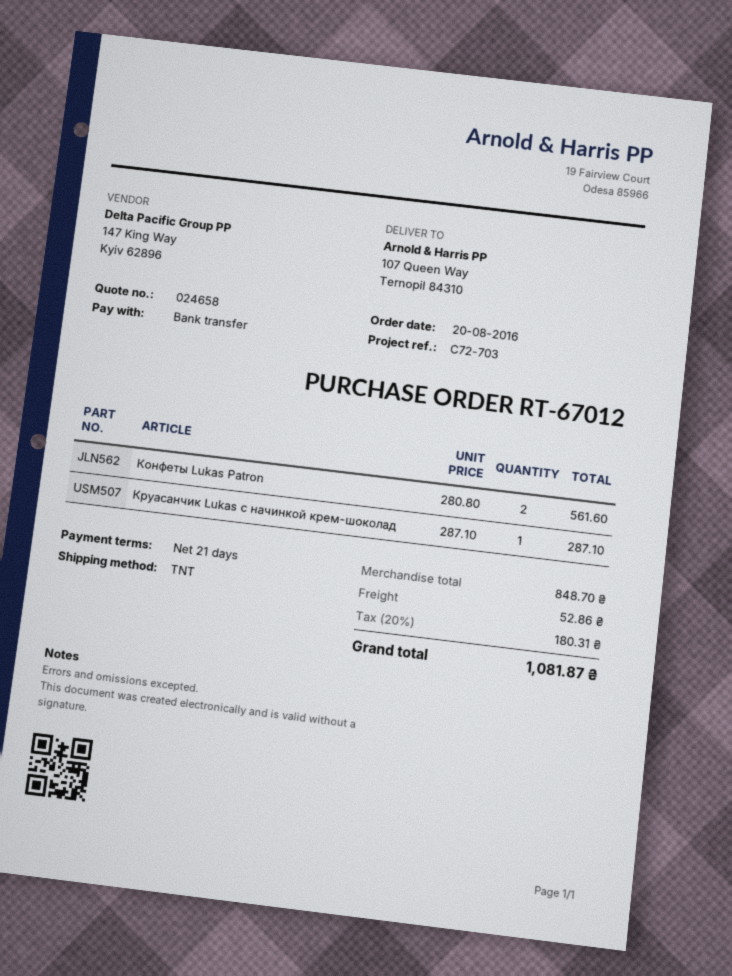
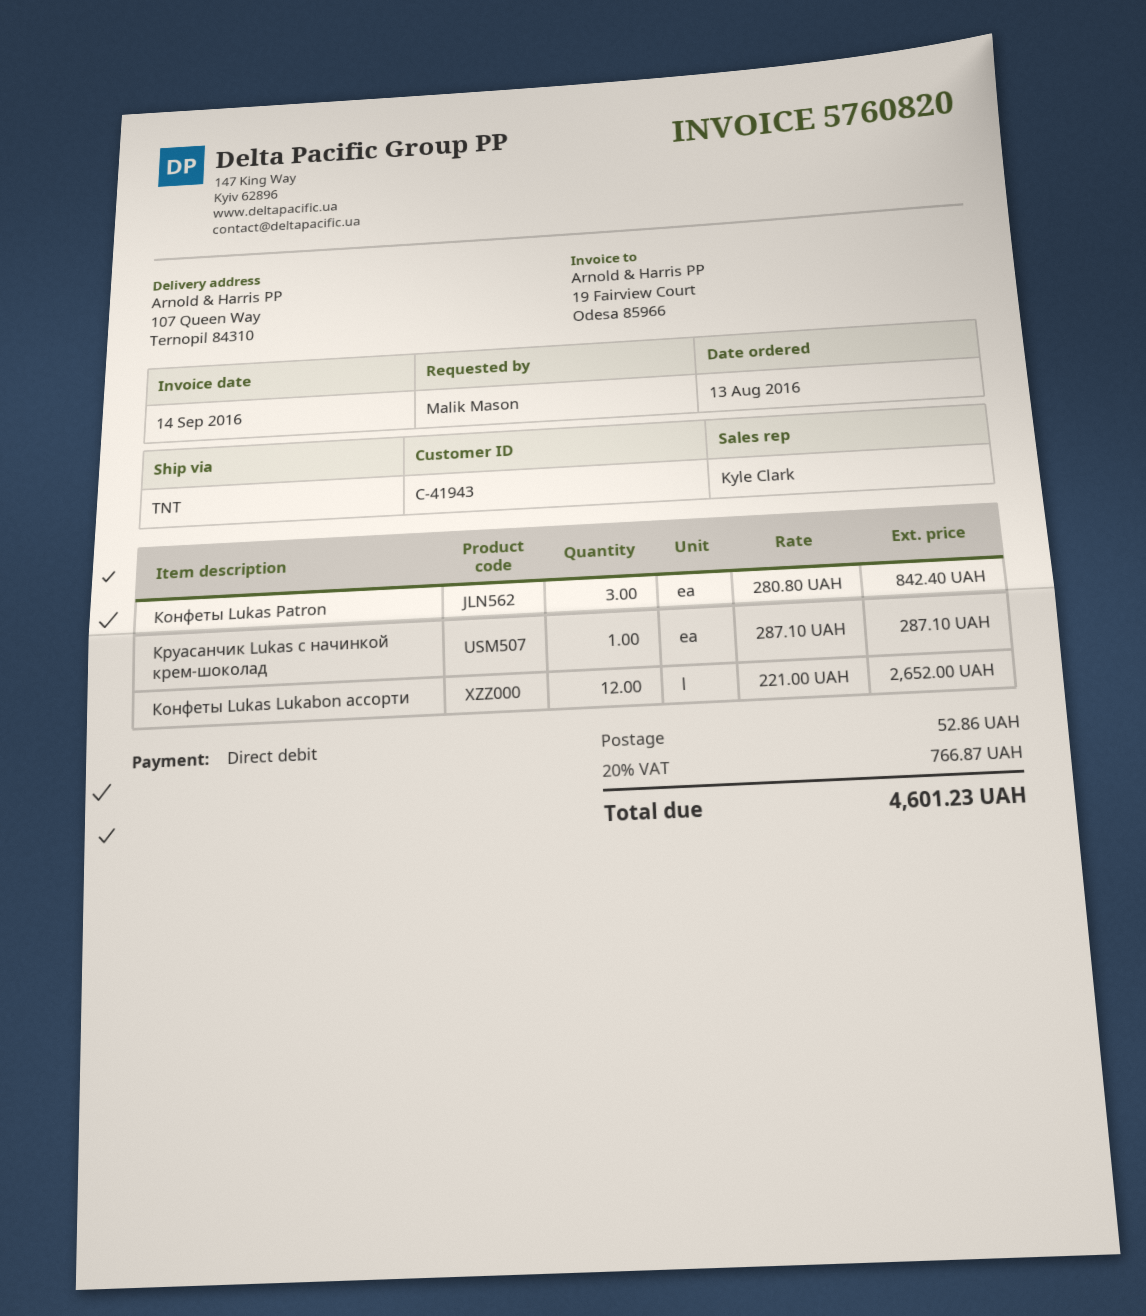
order date: 2016-08-20 -> 2016-08-13
payment method: bank transfer -> direct debit
Конфеты Lukas Patron: 2 x 280.80 = 561.60 -> 3 x 280.80 = 842.40
Конфеты Lukas Lukabon ассорти: none -> 12 x 221.00 = 2652.00
tax: 20% = 180.31 -> 20% = 766.87
total: 1081.87 -> 4601.23

